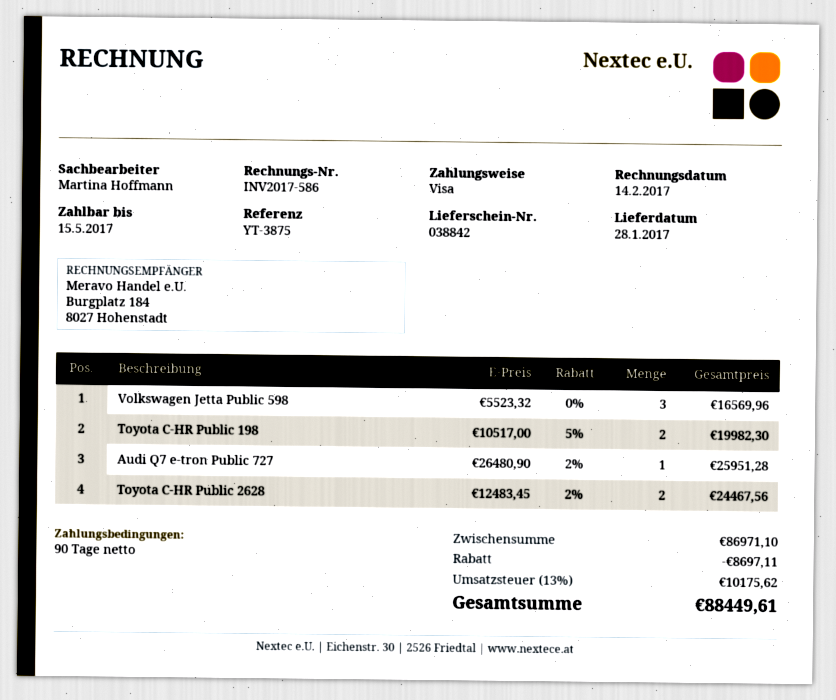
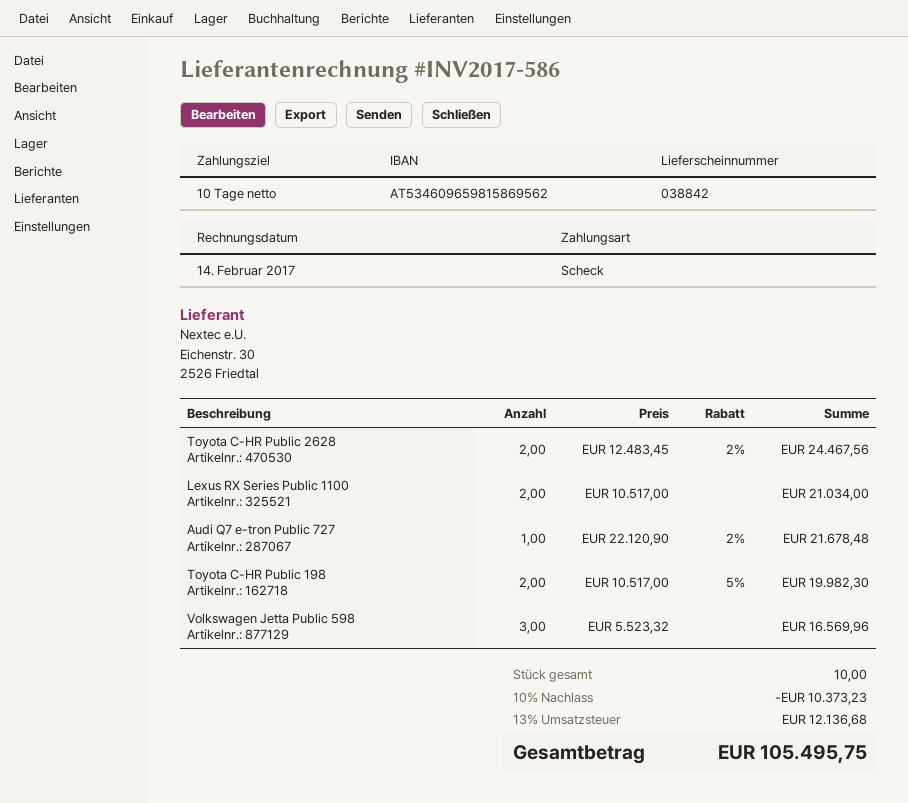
payment terms: 90 days -> 10 days
payment method: Visa -> cheque
Audi Q7 e-tron Public 727: 1 x 26480.90 - 2% = 25951.28 -> 1 x 22120.90 - 2% = 21678.48
Lexus RX Series Public 1100: none -> 2 x 10517.00 = 21034.00
discount: 8697.11 -> 10373.23
tax: 13% = 10175.62 -> 13% = 12136.68
total: 88449.61 -> 105495.75

